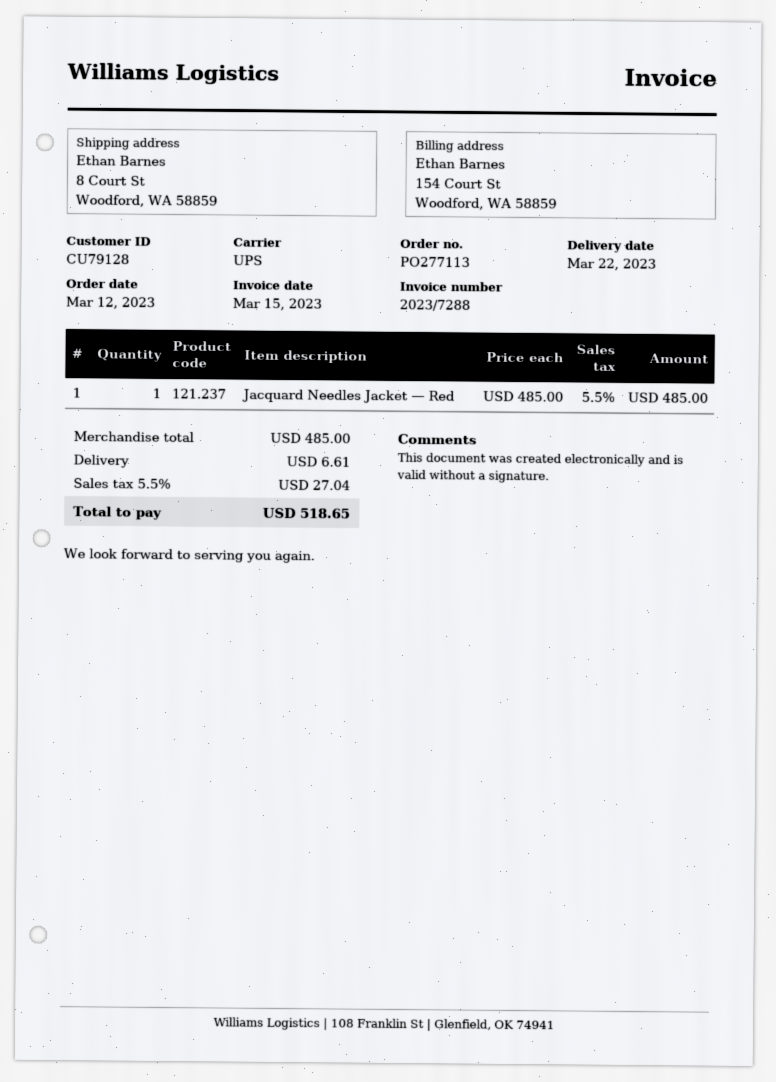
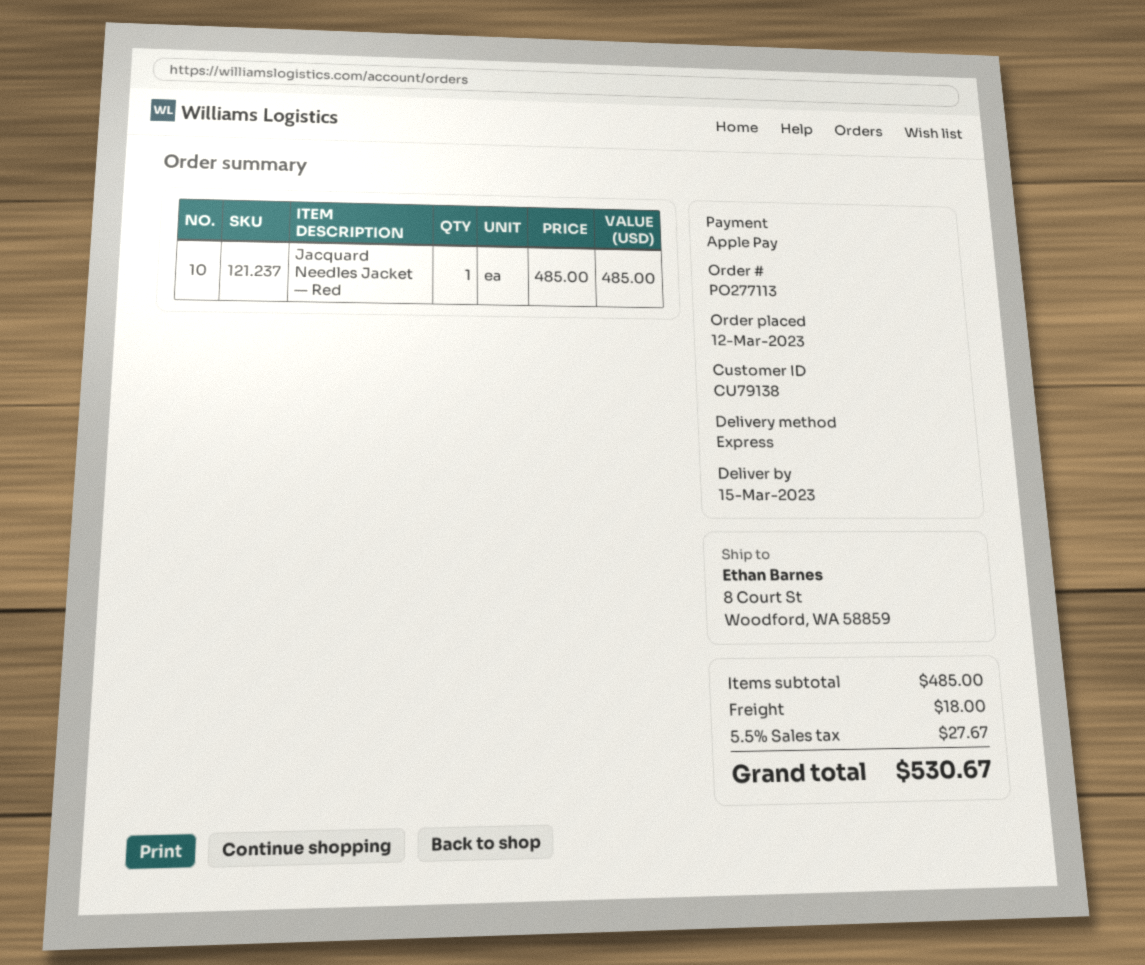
delivery date: 2023-03-22 -> 2023-03-15
customer number: CU79128 -> CU79138
shipping method: UPS -> express
shipping: 6.61 -> 18.00
tax: 5.5% = 27.04 -> 5.5% = 27.67
total: 518.65 -> 530.67

